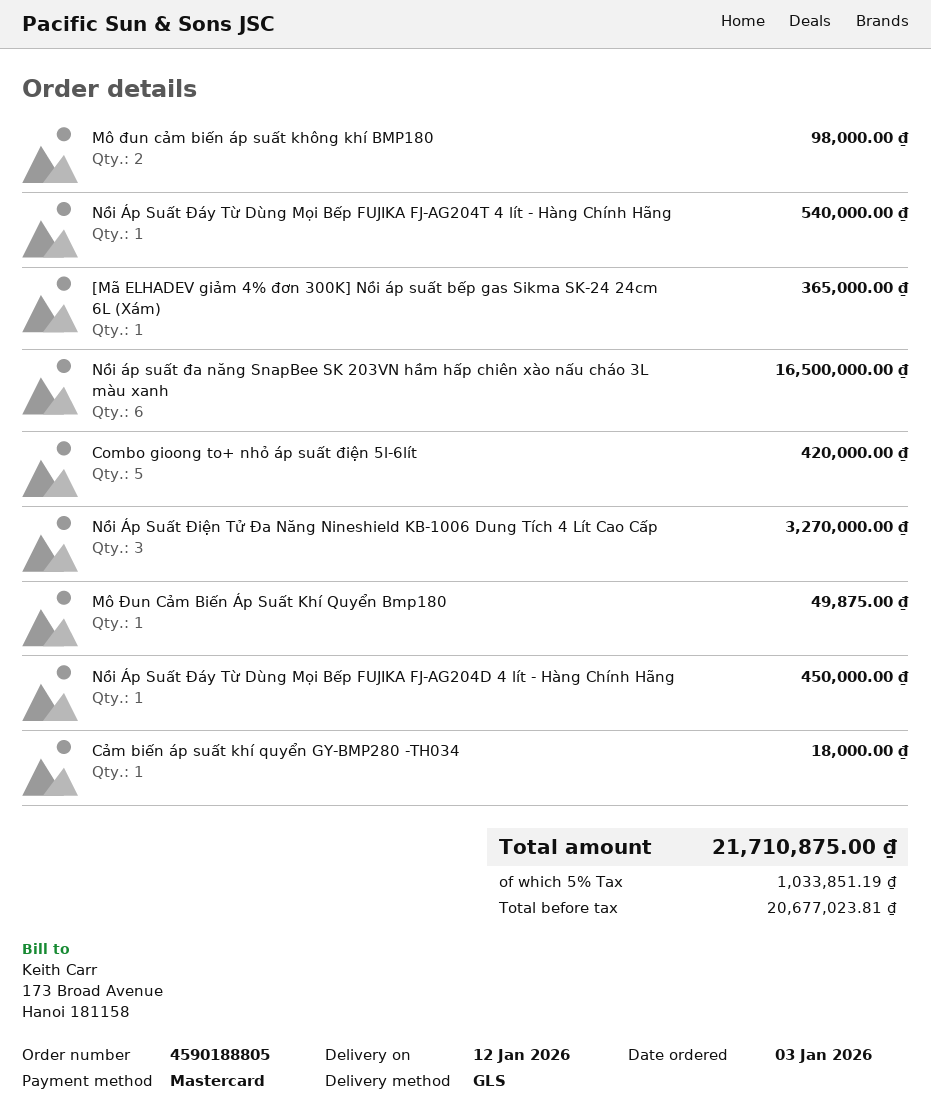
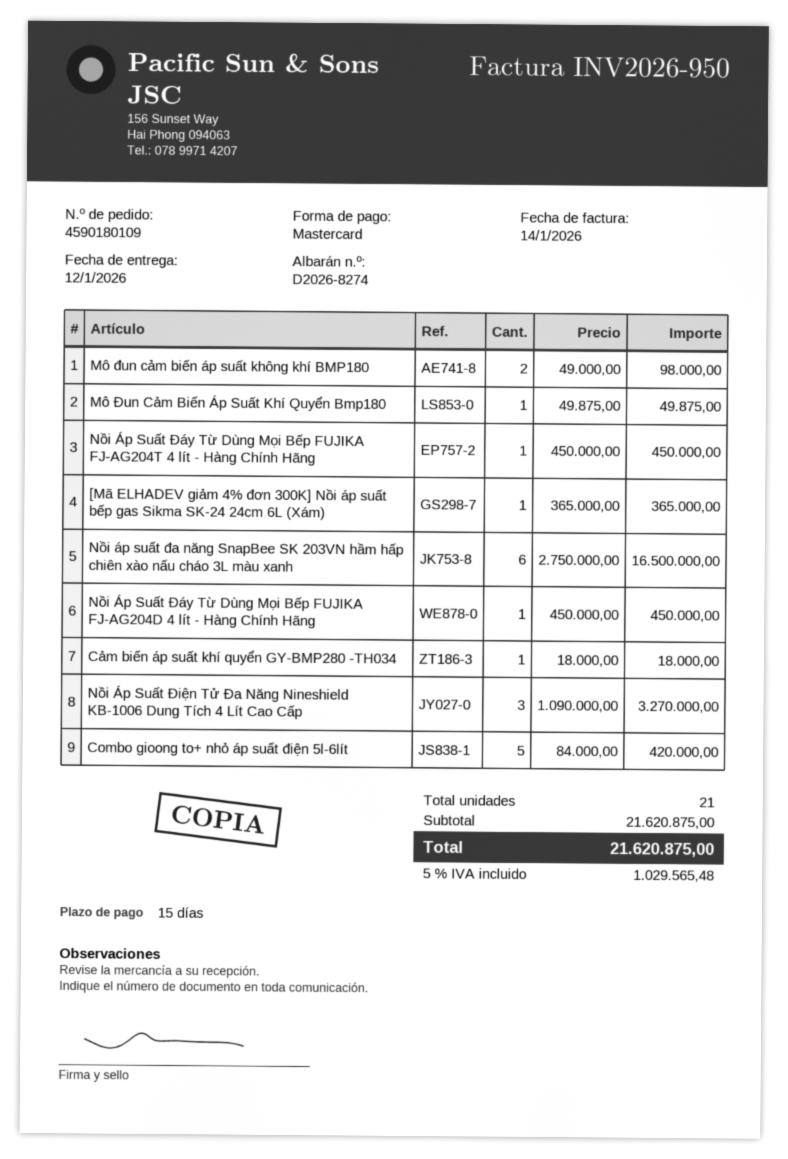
order number: 4590188805 -> 4590180109
Nồi Áp Suất Đáy Từ Dùng Mọi Bếp FUJIKA FJ-AG204T 4 lít - Hàng Chính Hãng: 1 for 540000.00 -> 1 for 450000.00
tax: 5% = 1033851.19 -> 5% = 1029565.48
total: 21710875.00 -> 21620875.00

